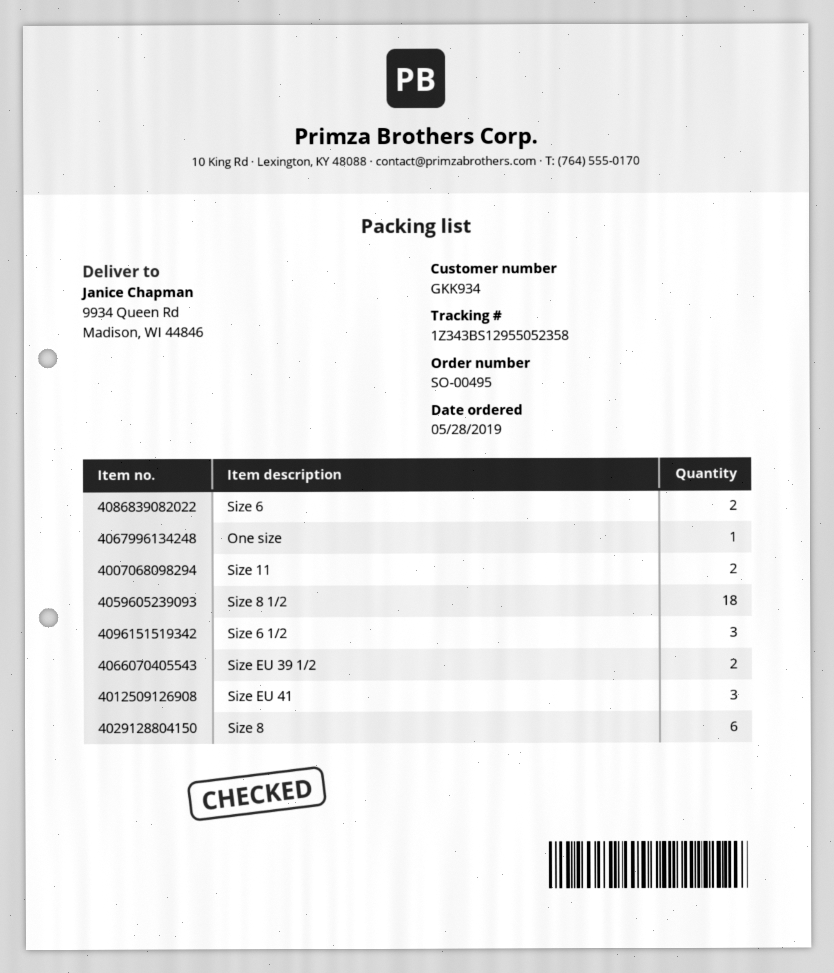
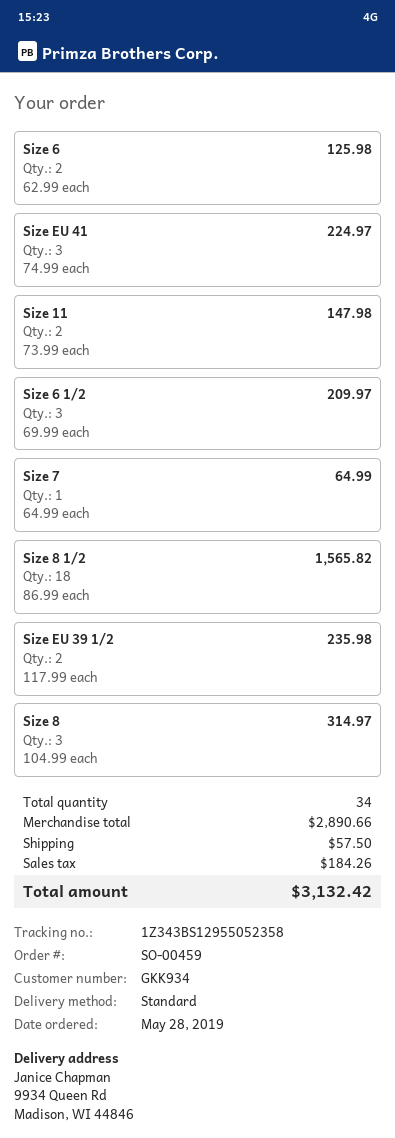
order number: SO-00495 -> SO-00459
One size: 1 -> none
Size 8: 6 -> 3
Size 7: none -> 1

